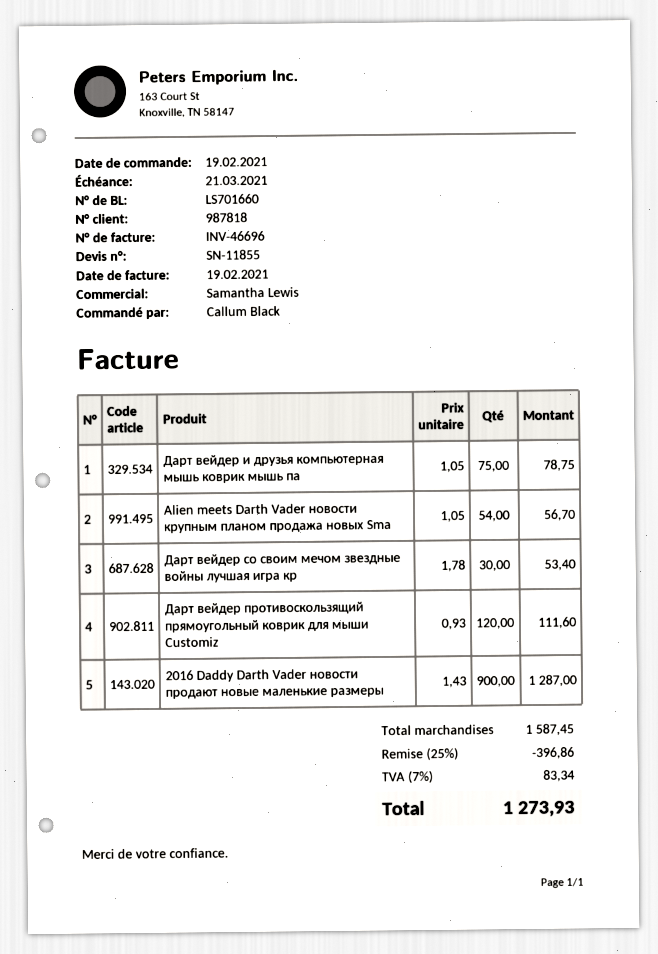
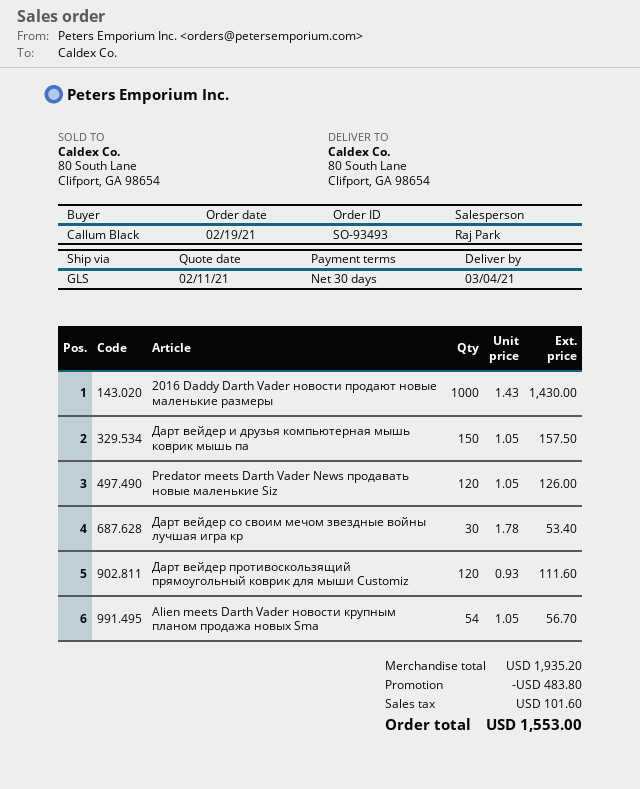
sales rep: Samantha Lewis -> Raj Park
Дарт вейдер и друзья компьютерная мышь коврик мышь па: 75 x 1.05 = 78.75 -> 150 x 1.05 = 157.50
2016 Daddy Darth Vader новости продают новые маленькие размеры: 900 x 1.43 = 1287.00 -> 1000 x 1.43 = 1430.00
Predator meets Darth Vader News продавать новые маленькие Siz: none -> 120 x 1.05 = 126.00
subtotal: 1587.45 -> 1935.20
discount: 396.86 -> 483.80
tax: 83.34 -> 101.60
total: 1273.93 -> 1553.00

